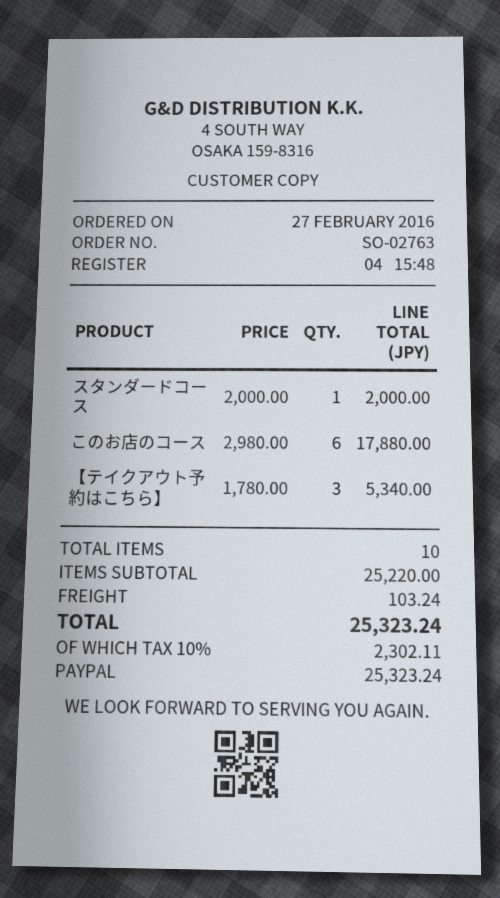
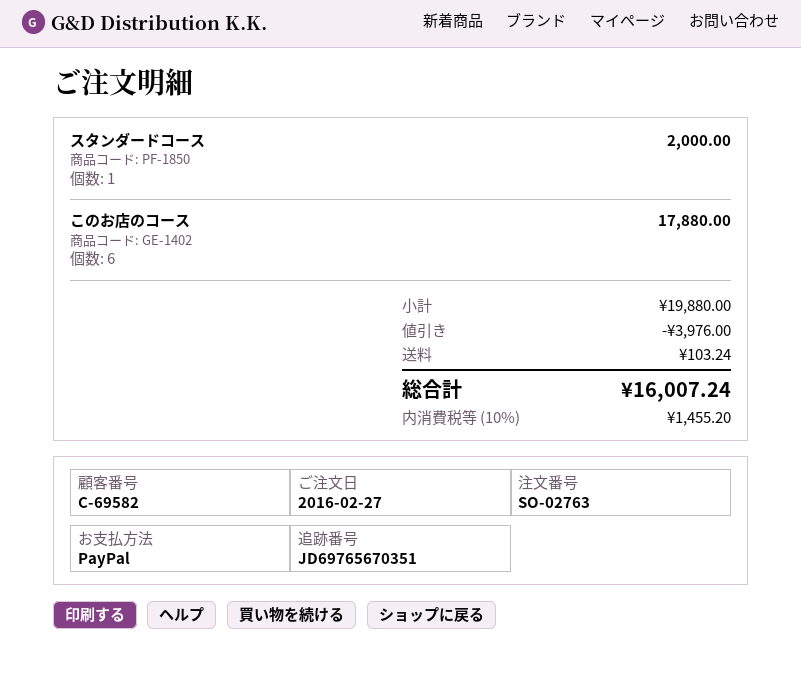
【テイクアウト予約はこちら】: 3 for 5340.00 -> none
subtotal: 25220.00 -> 19880.00
discount: none -> 3976.00
tax: 10% = 2302.11 -> 10% = 1455.20
total: 25323.24 -> 16007.24

